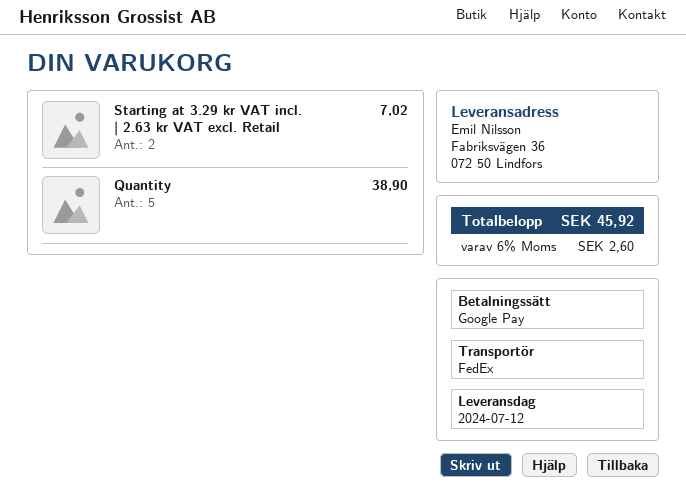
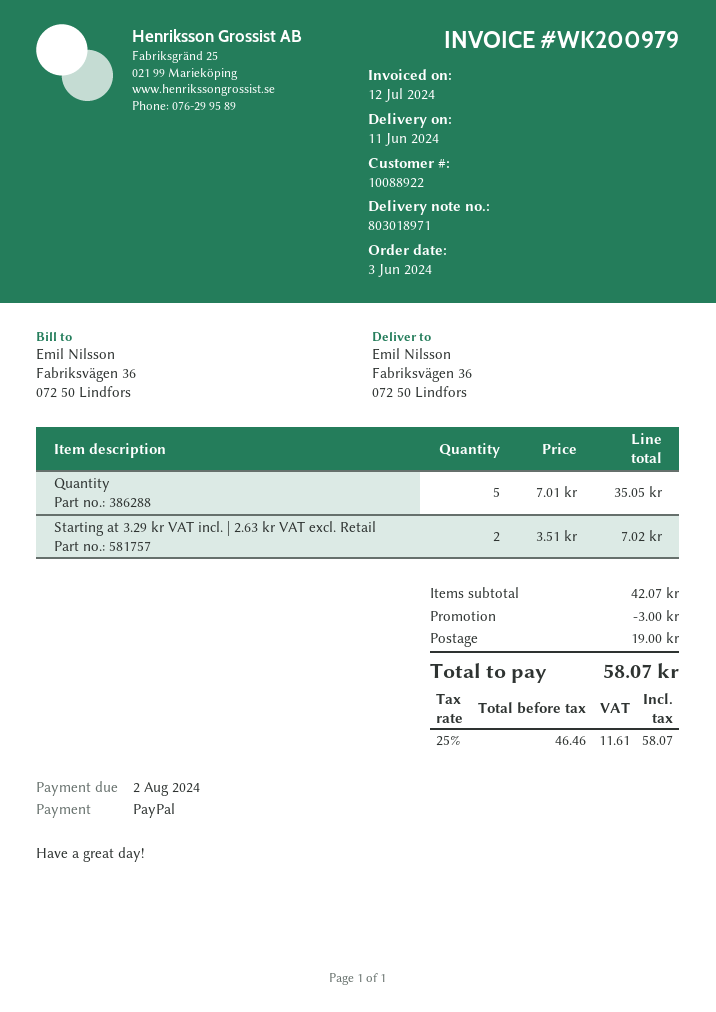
delivery date: 2024-07-12 -> 2024-06-11
payment method: Google Pay -> PayPal
Quantity: 5 for 38.90 -> 5 for 35.05
discount: none -> 3.00
shipping: none -> 19.00
tax: 6% = 2.60 -> 25% = 11.61
total: 45.92 -> 58.07

